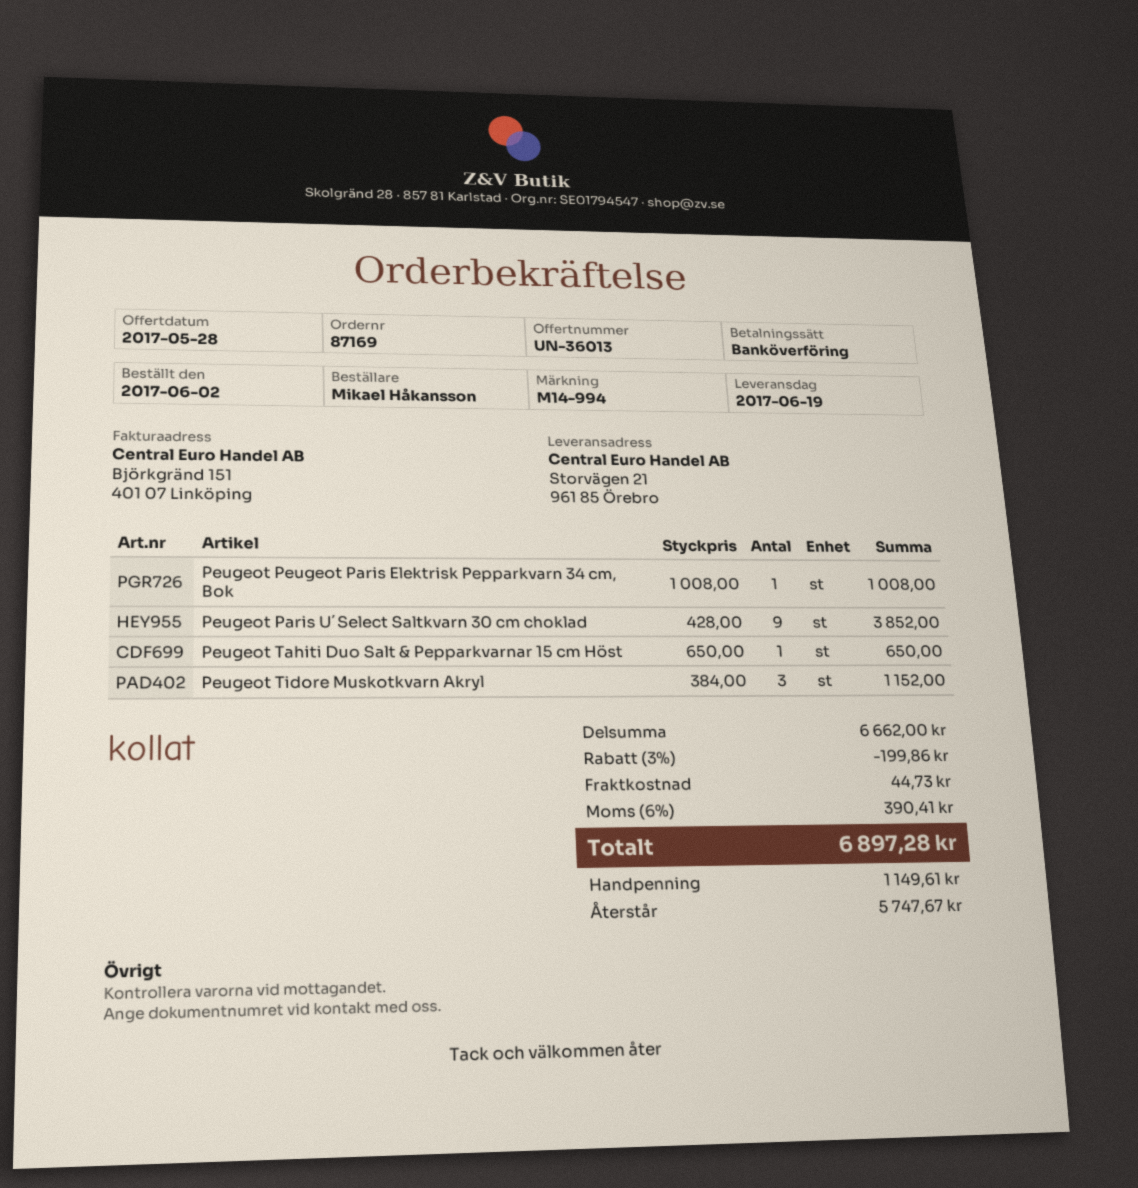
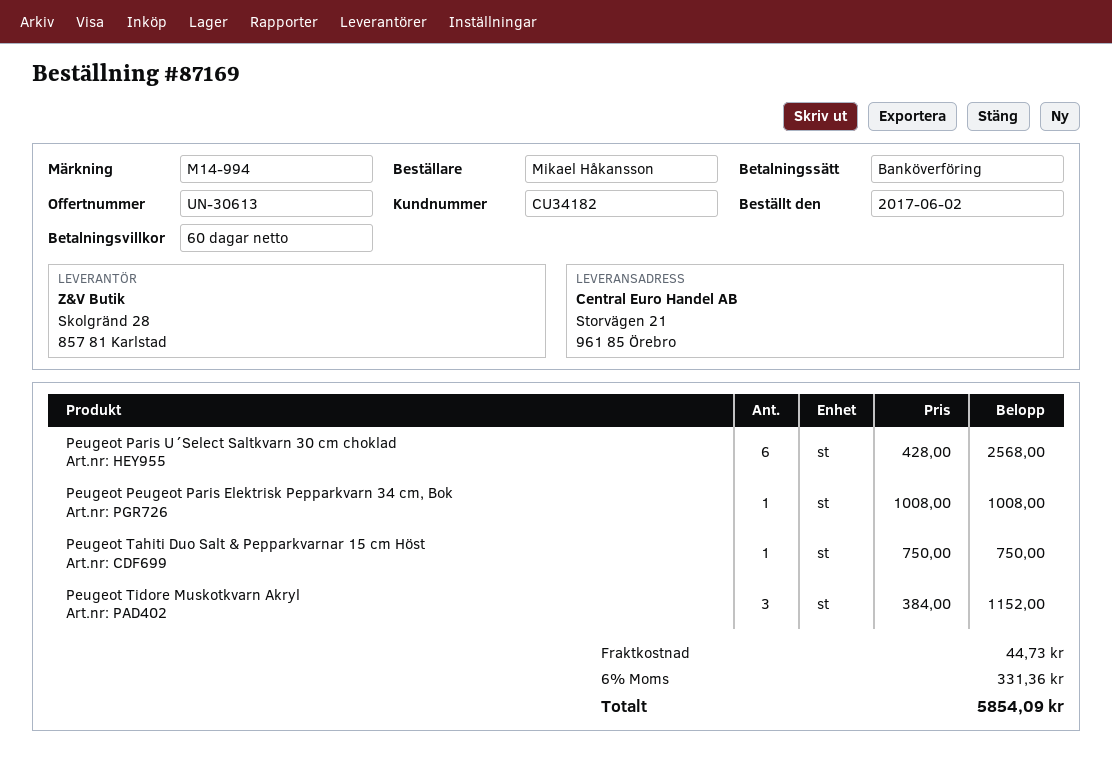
quote number: UN-36013 -> UN-30613
Peugeot Paris U´Select Saltkvarn 30 cm choklad: 9 x 428.00 = 3852.00 -> 6 x 428.00 = 2568.00
Peugeot Tahiti Duo Salt & Pepparkvarnar 15 cm Höst: 1 x 650.00 = 650.00 -> 1 x 750.00 = 750.00
discount: 3% = 199.86 -> none
tax: 6% = 390.41 -> 6% = 331.36
total: 6897.28 -> 5854.09

